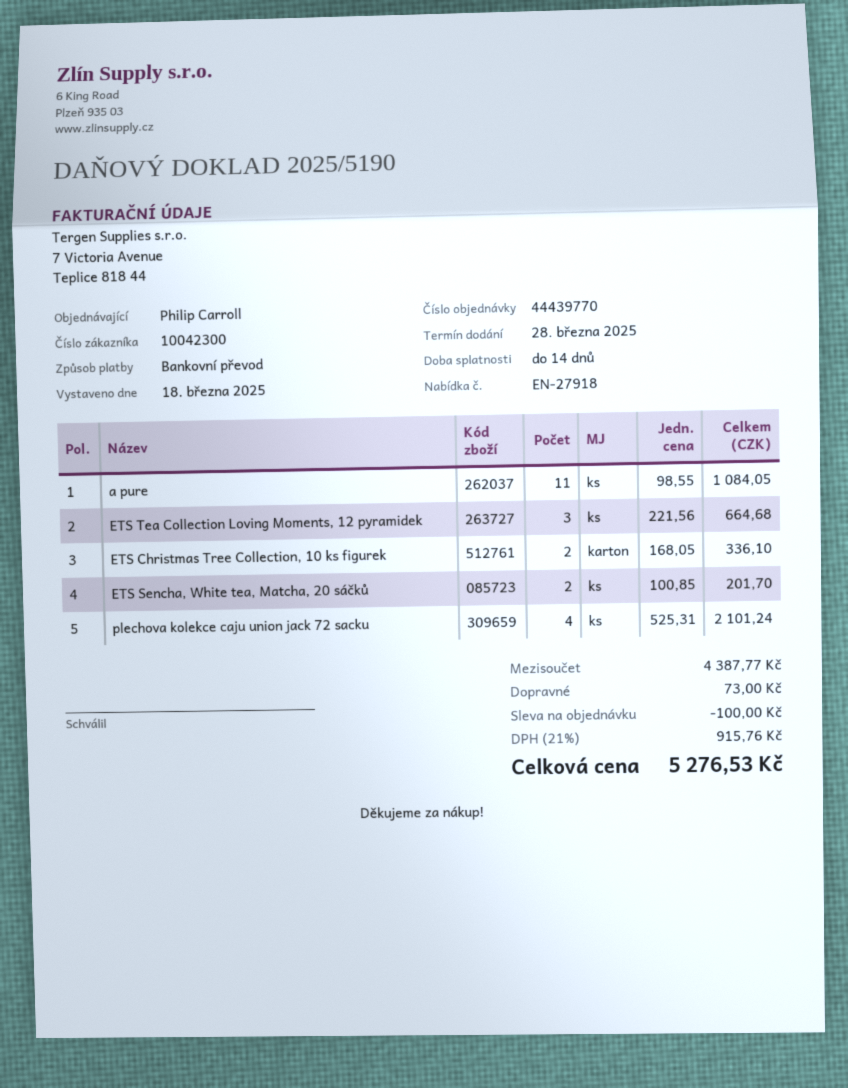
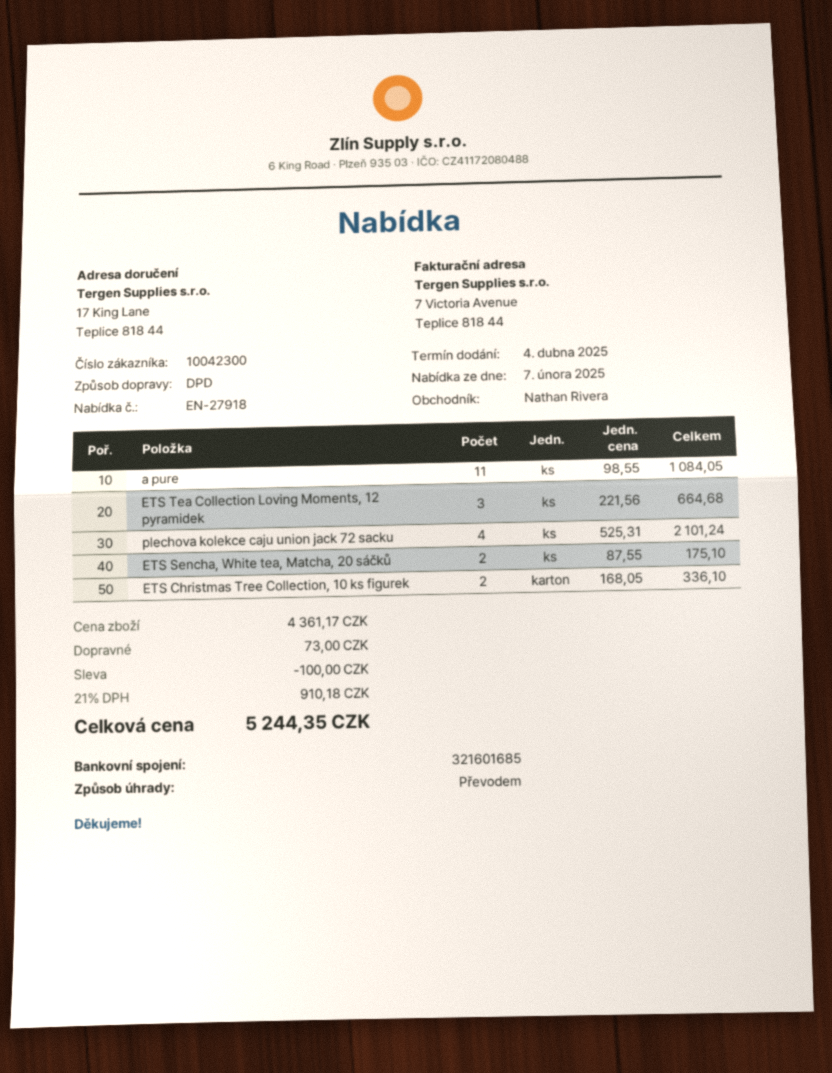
delivery date: 2025-03-28 -> 2025-04-04
ETS Sencha, White tea, Matcha, 20 sáčků: 2 x 100.85 = 201.70 -> 2 x 87.55 = 175.10
subtotal: 4387.77 -> 4361.17
tax: 21% = 915.76 -> 21% = 910.18
total: 5276.53 -> 5244.35

